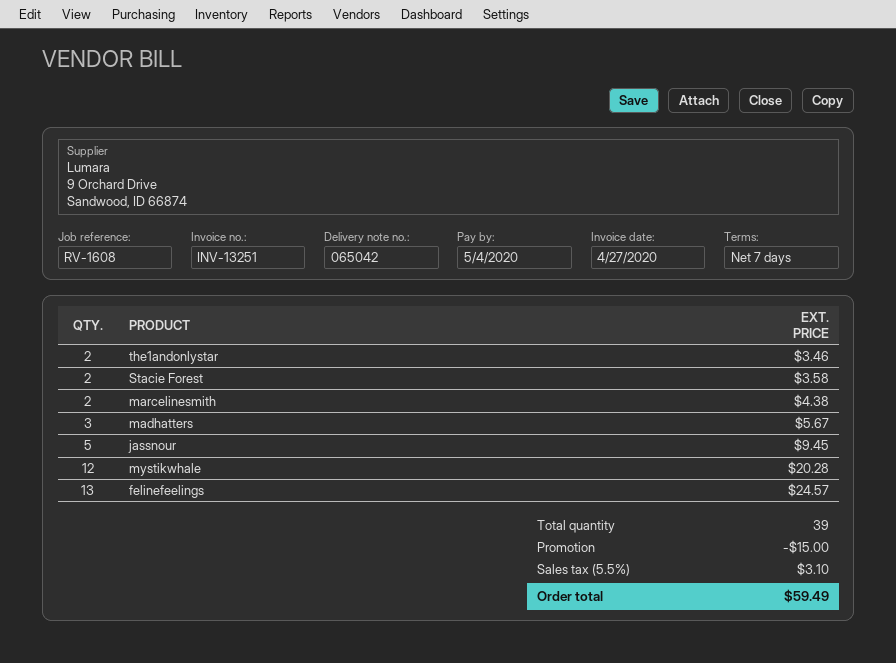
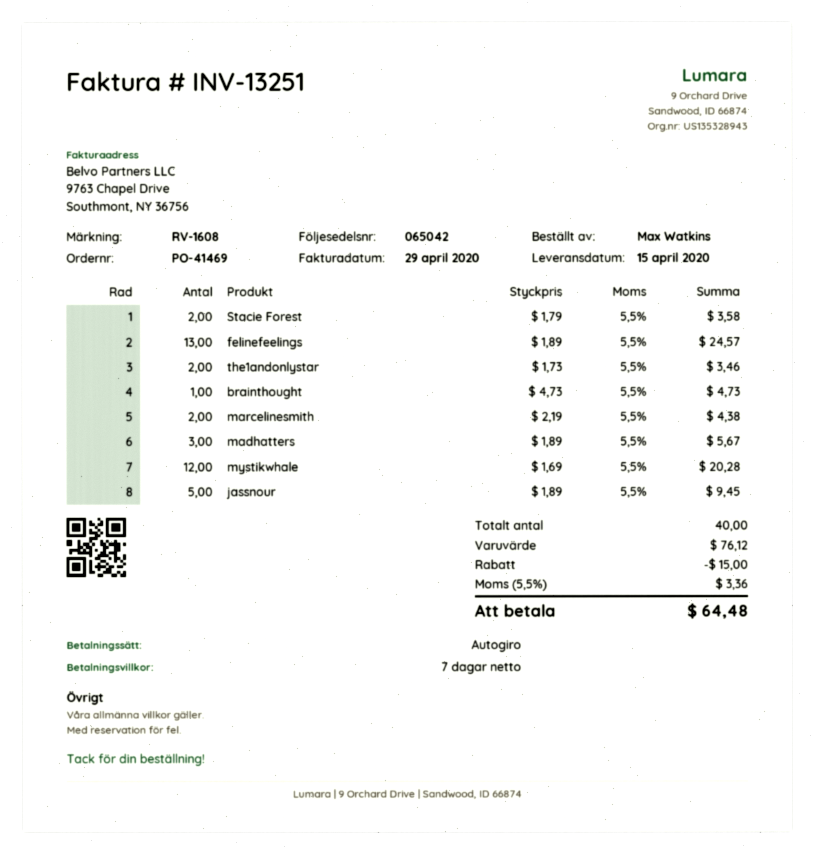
invoice date: 2020-04-27 -> 2020-04-29
brainthought: none -> 1 for 4.73
total quantity: 39 -> 40
tax: 5.5% = 3.10 -> 5.5% = 3.36
total: 59.49 -> 64.48

